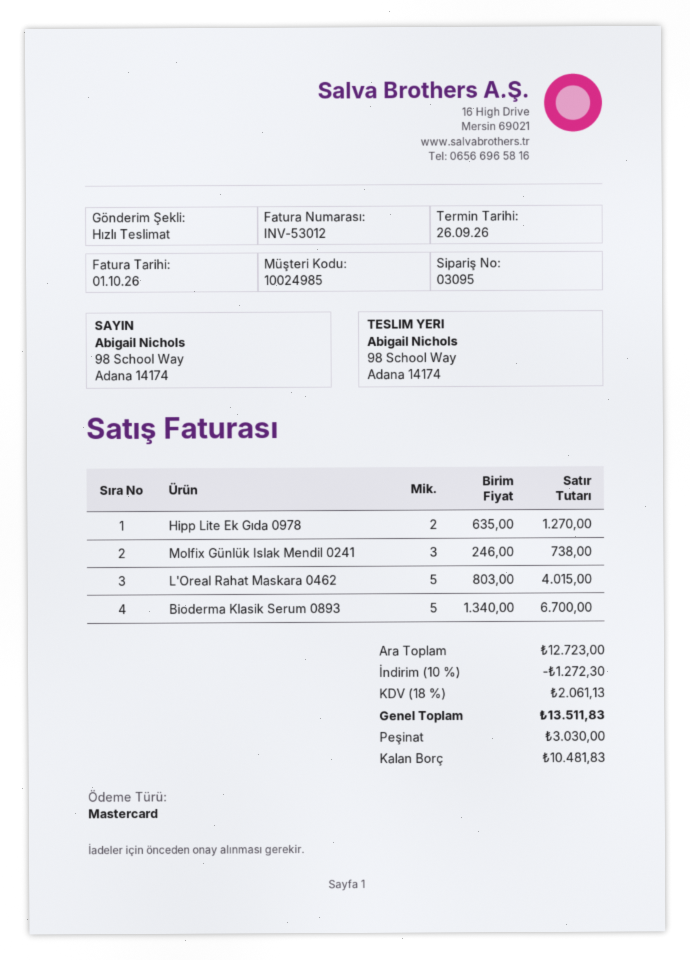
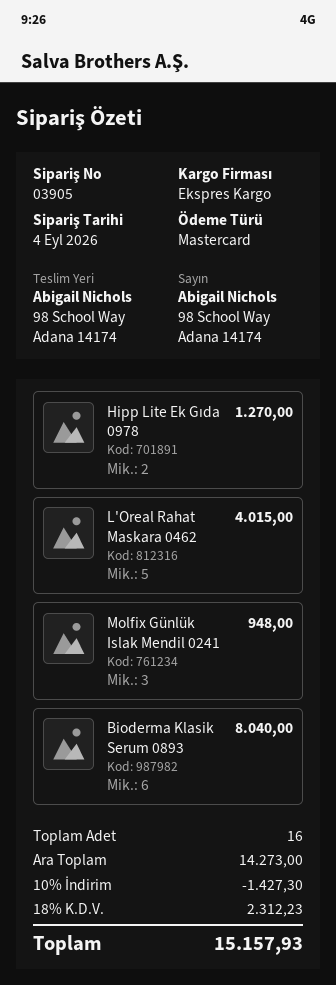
order number: 03095 -> 03905
Molfix Günlük Islak Mendil 0241: 3 for 738.00 -> 3 for 948.00
Bioderma Klasik Serum 0893: 5 for 6700.00 -> 6 for 8040.00
subtotal: 12723.00 -> 14273.00
discount: 10% = 1272.30 -> 10% = 1427.30
tax: 18% = 2061.13 -> 18% = 2312.23
total: 13511.83 -> 15157.93

